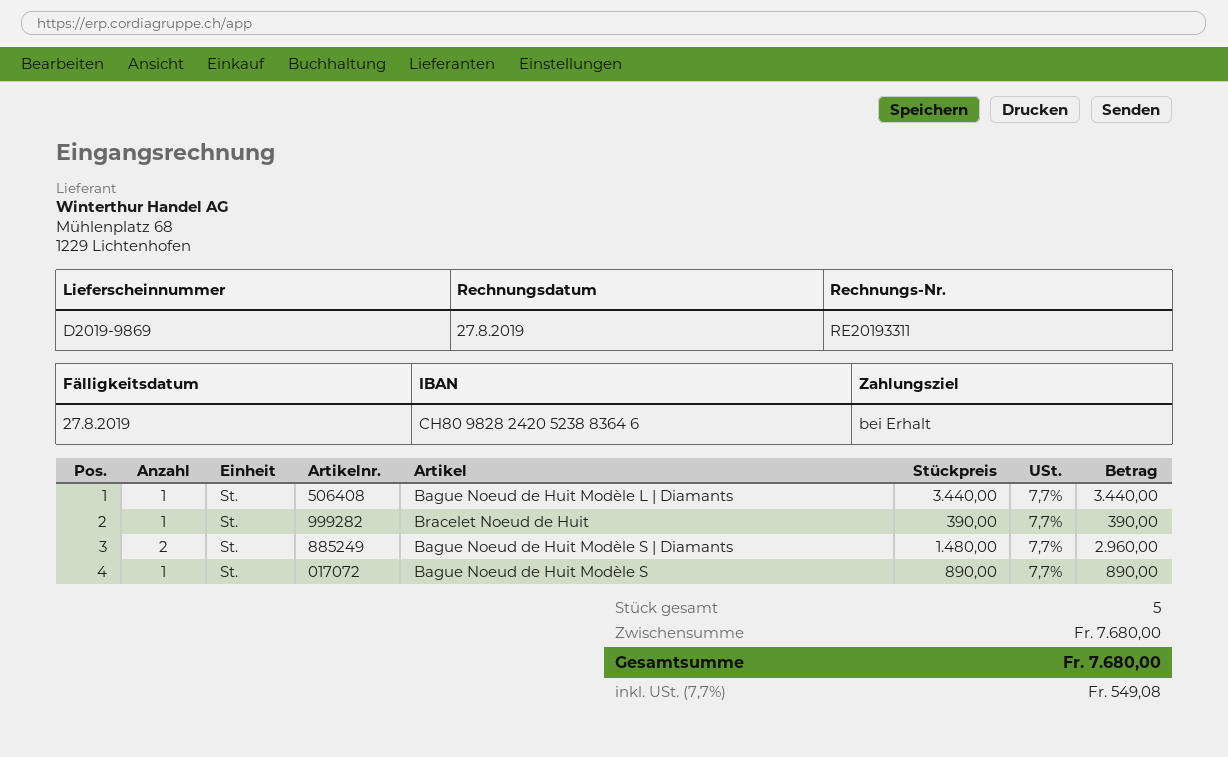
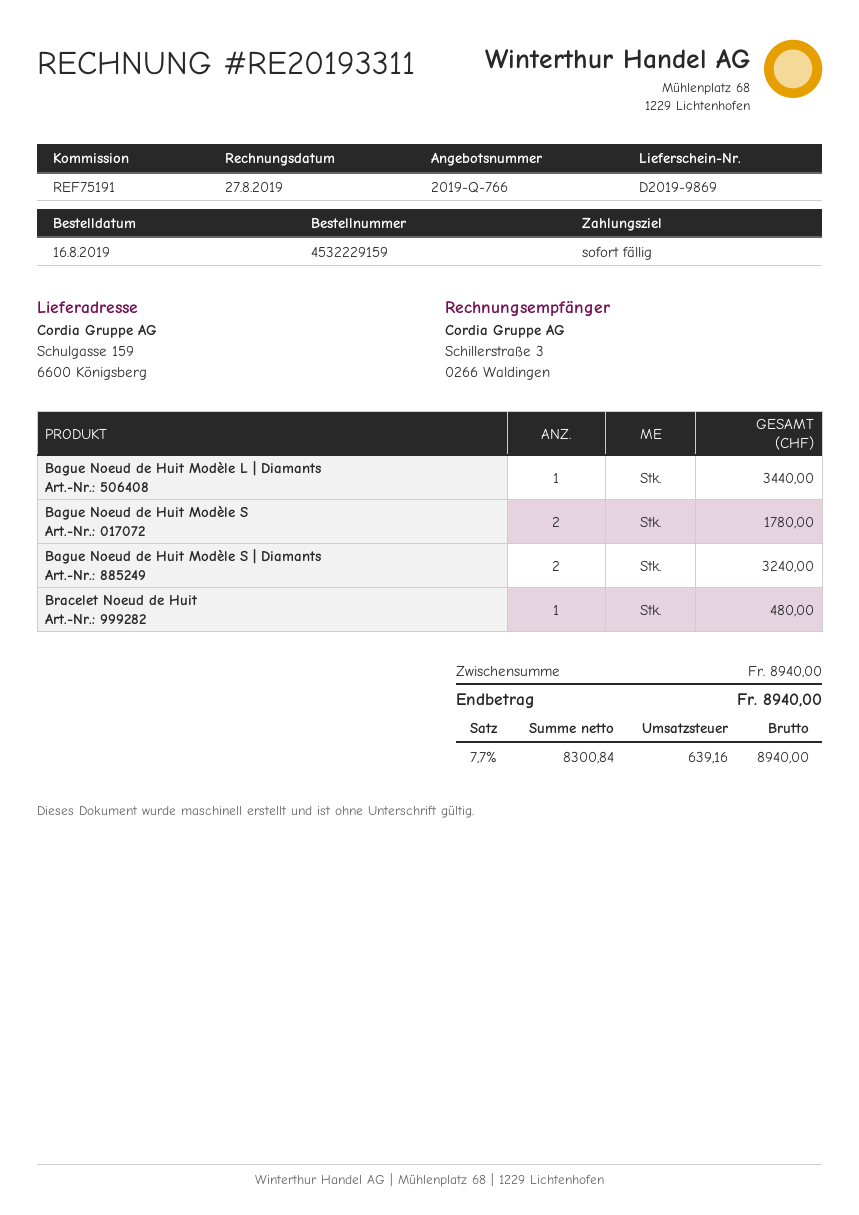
Bracelet Noeud de Huit: 1 for 390.00 -> 1 for 480.00
Bague Noeud de Huit Modèle S | Diamants: 2 for 2960.00 -> 2 for 3240.00
Bague Noeud de Huit Modèle S: 1 for 890.00 -> 2 for 1780.00
subtotal: 7680.00 -> 8940.00
tax: 7.7% = 549.08 -> 7.7% = 639.16
total: 7680.00 -> 8940.00

